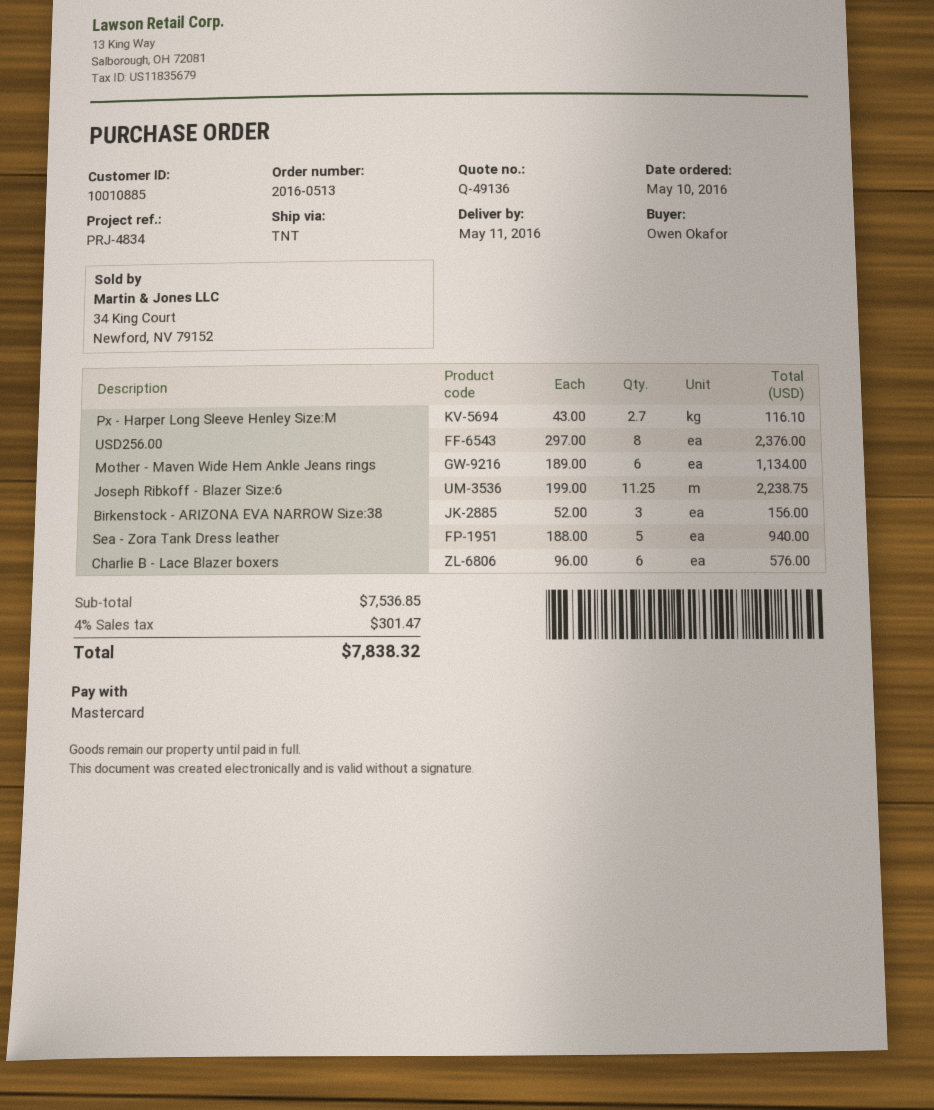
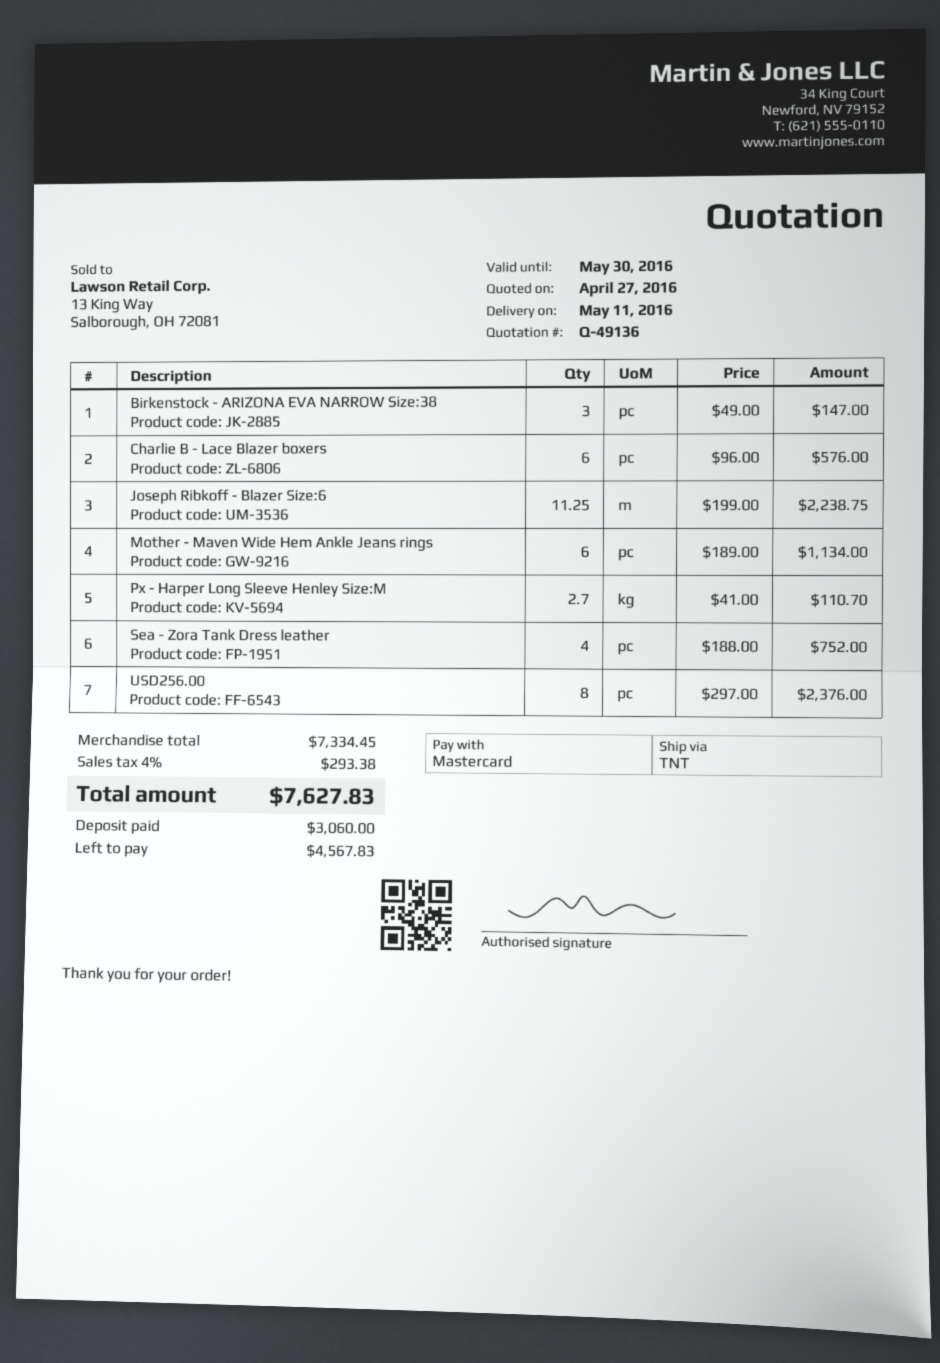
Px - Harper Long Sleeve Henley Size:M: 2.7 x 43.00 = 116.10 -> 2.7 x 41.00 = 110.70
Birkenstock - ARIZONA EVA NARROW Size:38: 3 x 52.00 = 156.00 -> 3 x 49.00 = 147.00
Sea - Zora Tank Dress leather: 5 x 188.00 = 940.00 -> 4 x 188.00 = 752.00
subtotal: 7536.85 -> 7334.45
tax: 4% = 301.47 -> 4% = 293.38
total: 7838.32 -> 7627.83

